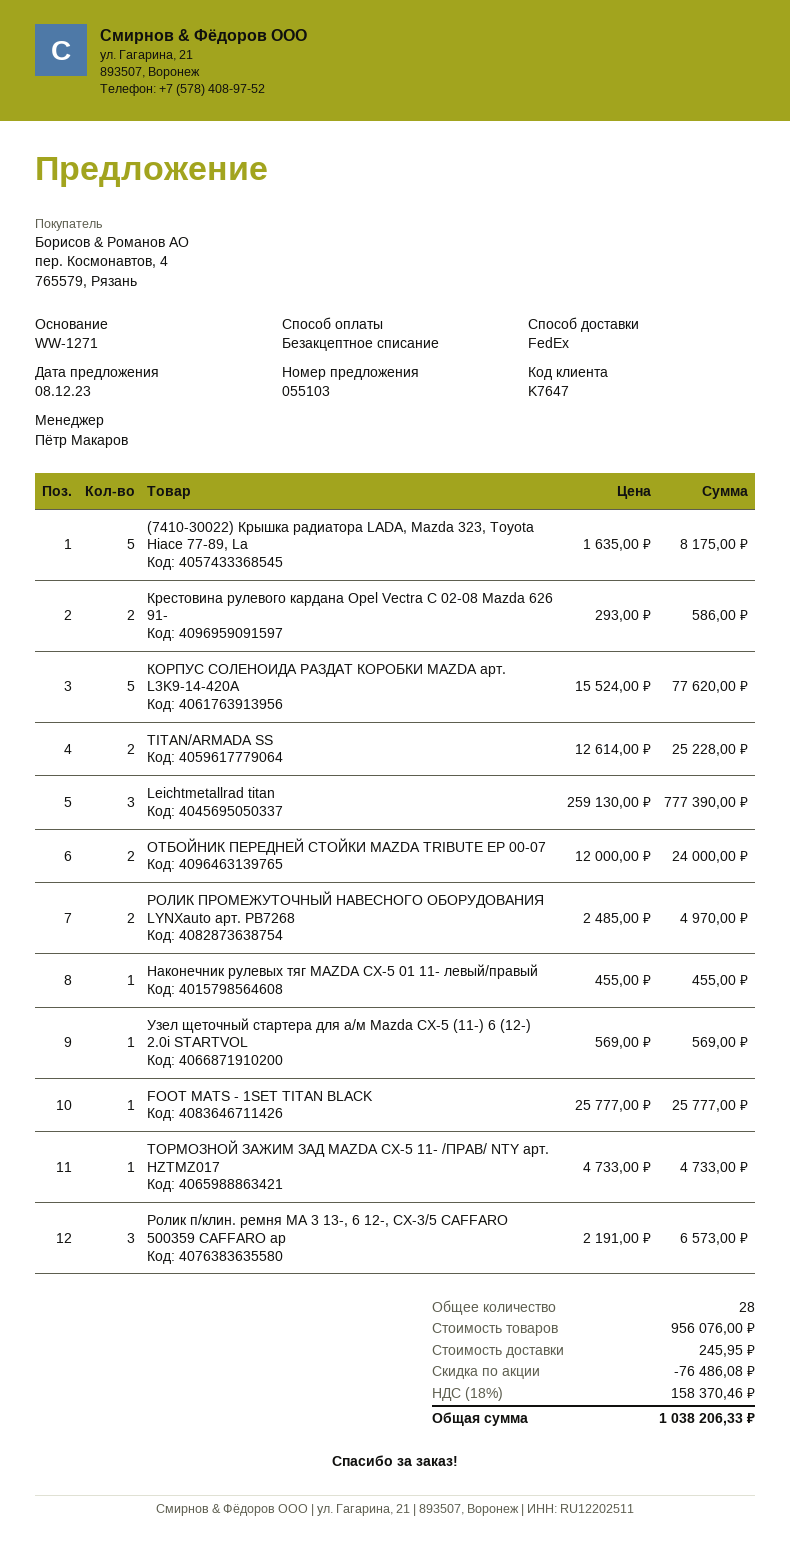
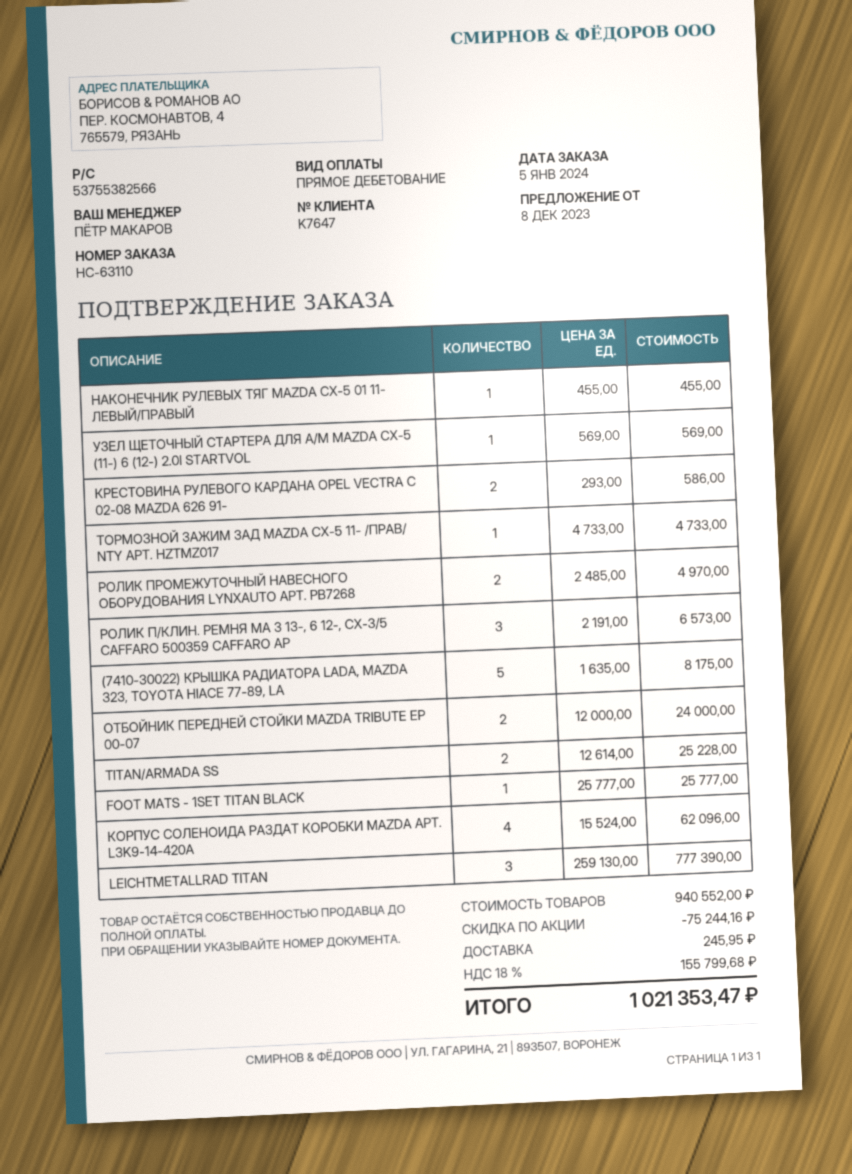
КОРПУС СОЛЕНОИДА РАЗДАТ КОРОБКИ MAZDA арт. L3K9-14-420A: 5 x 15524.00 = 77620.00 -> 4 x 15524.00 = 62096.00
subtotal: 956076.00 -> 940552.00
discount: 76486.08 -> 75244.16
tax: 18% = 158370.46 -> 18% = 155799.68
total: 1038206.33 -> 1021353.47

